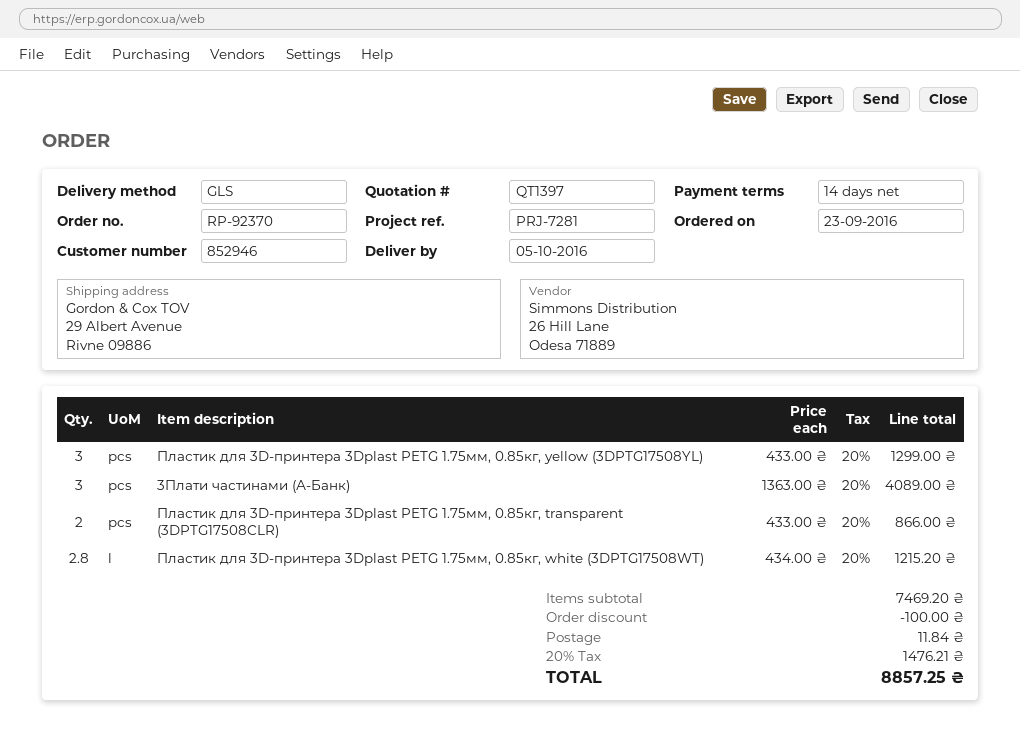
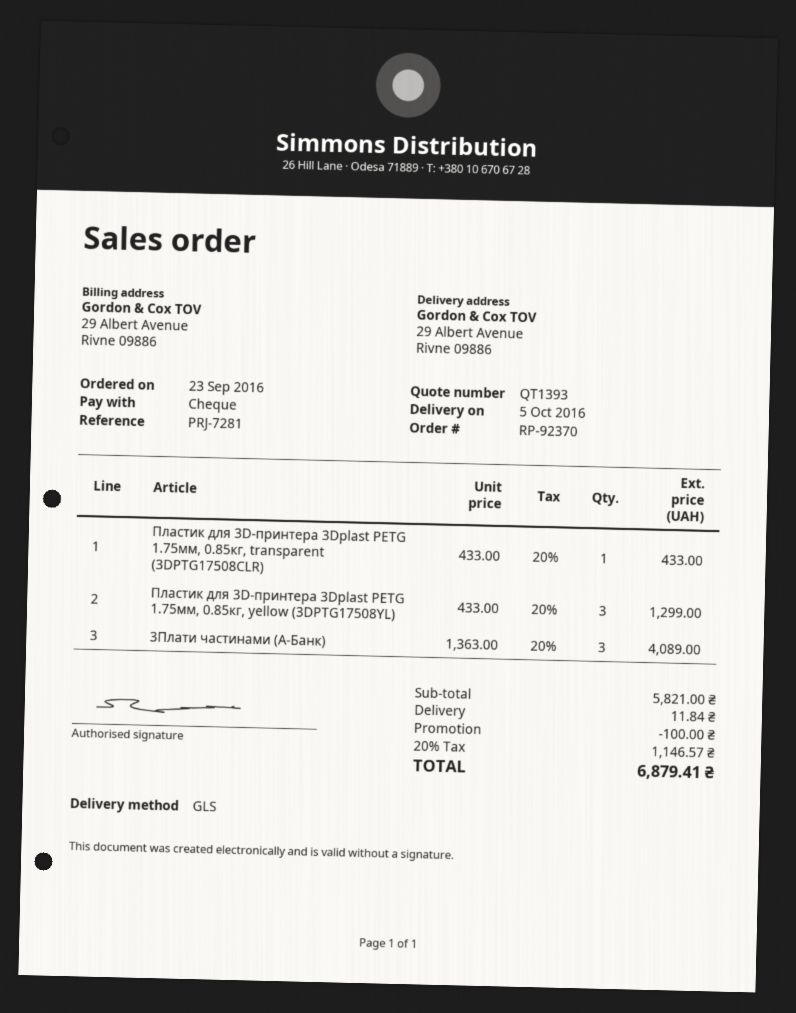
quote number: QT1397 -> QT1393
Пластик для 3D-принтера 3Dplast PETG 1.75мм, 0.85кг, transparent (3DPTG17508CLR): 2 x 433.00 = 866.00 -> 1 x 433.00 = 433.00
Пластик для 3D-принтера 3Dplast PETG 1.75мм, 0.85кг, white (3DPTG17508WT): 2.8 x 434.00 = 1215.20 -> none
subtotal: 7469.20 -> 5821.00
tax: 20% = 1476.21 -> 20% = 1146.57
total: 8857.25 -> 6879.41

